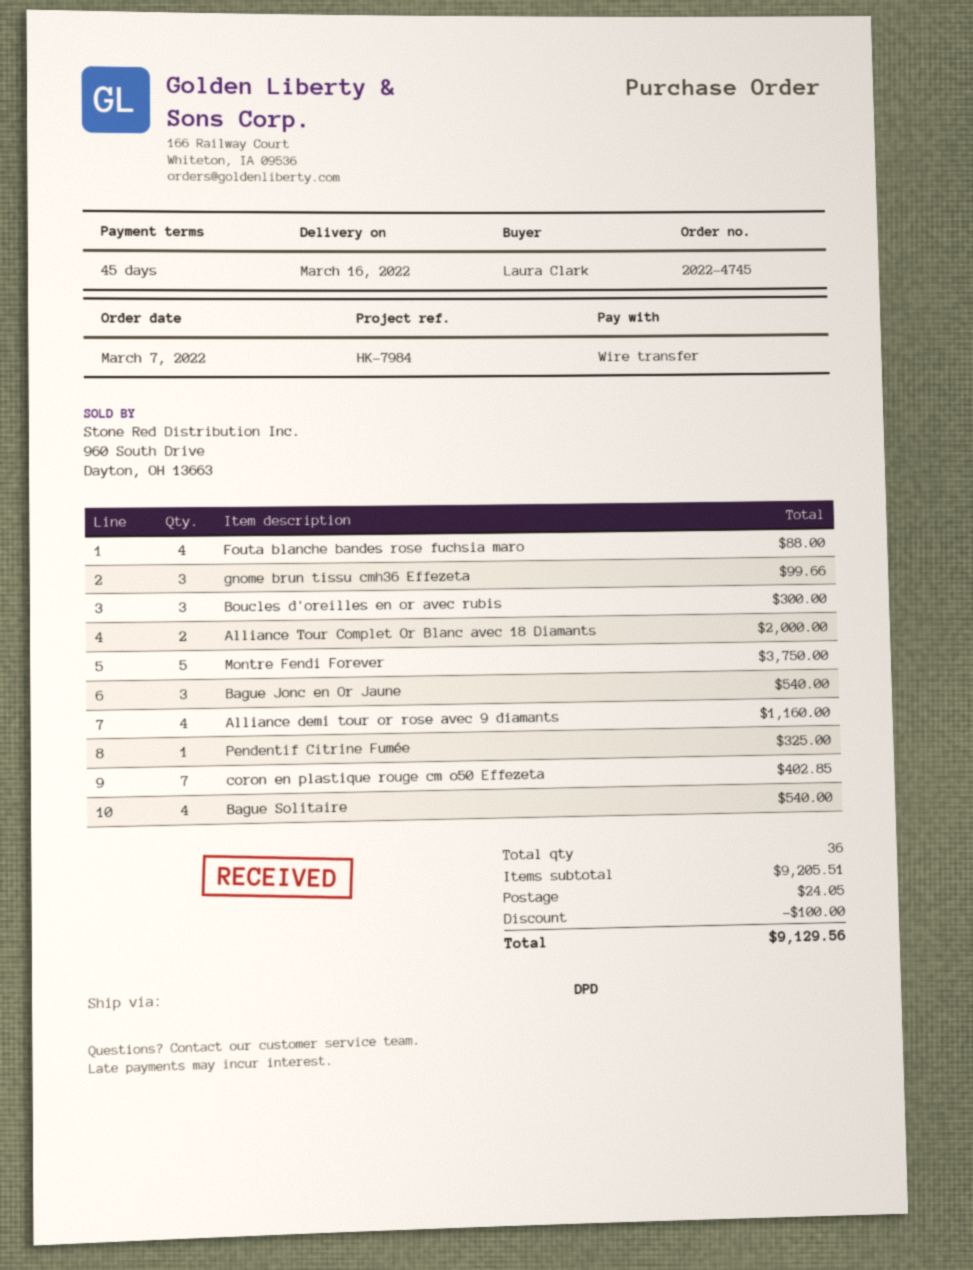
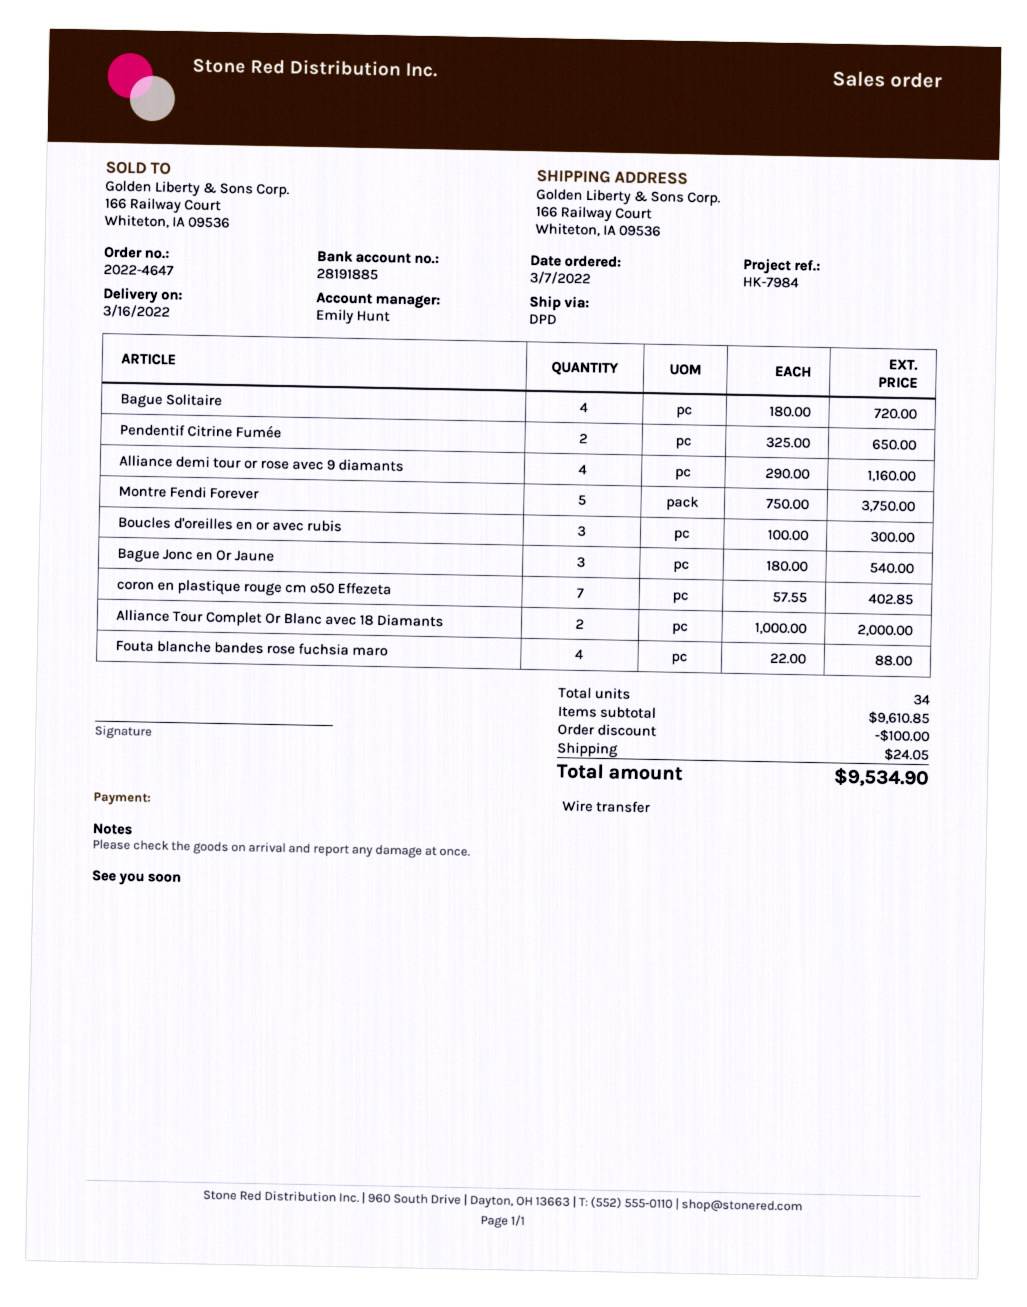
order number: 2022-4745 -> 2022-4647
gnome brun tissu cmh36 Effezeta: 3 for 99.66 -> none
Pendentif Citrine Fumée: 1 for 325.00 -> 2 for 650.00
Bague Solitaire: 4 for 540.00 -> 4 for 720.00
total quantity: 36 -> 34
subtotal: 9205.51 -> 9610.85
total: 9129.56 -> 9534.90

